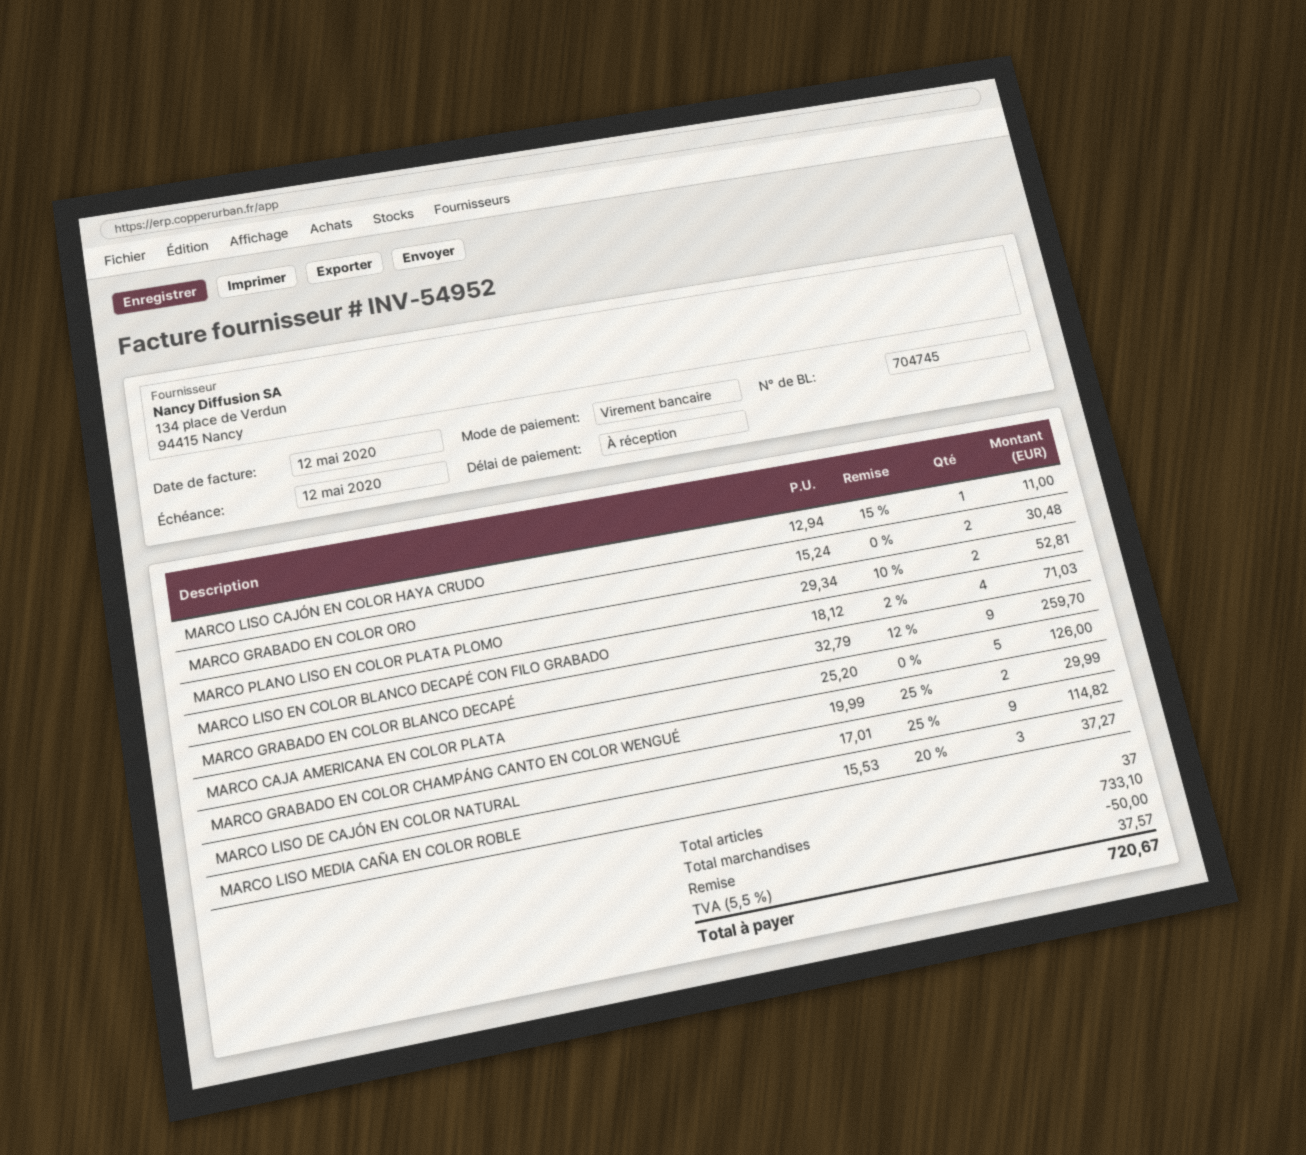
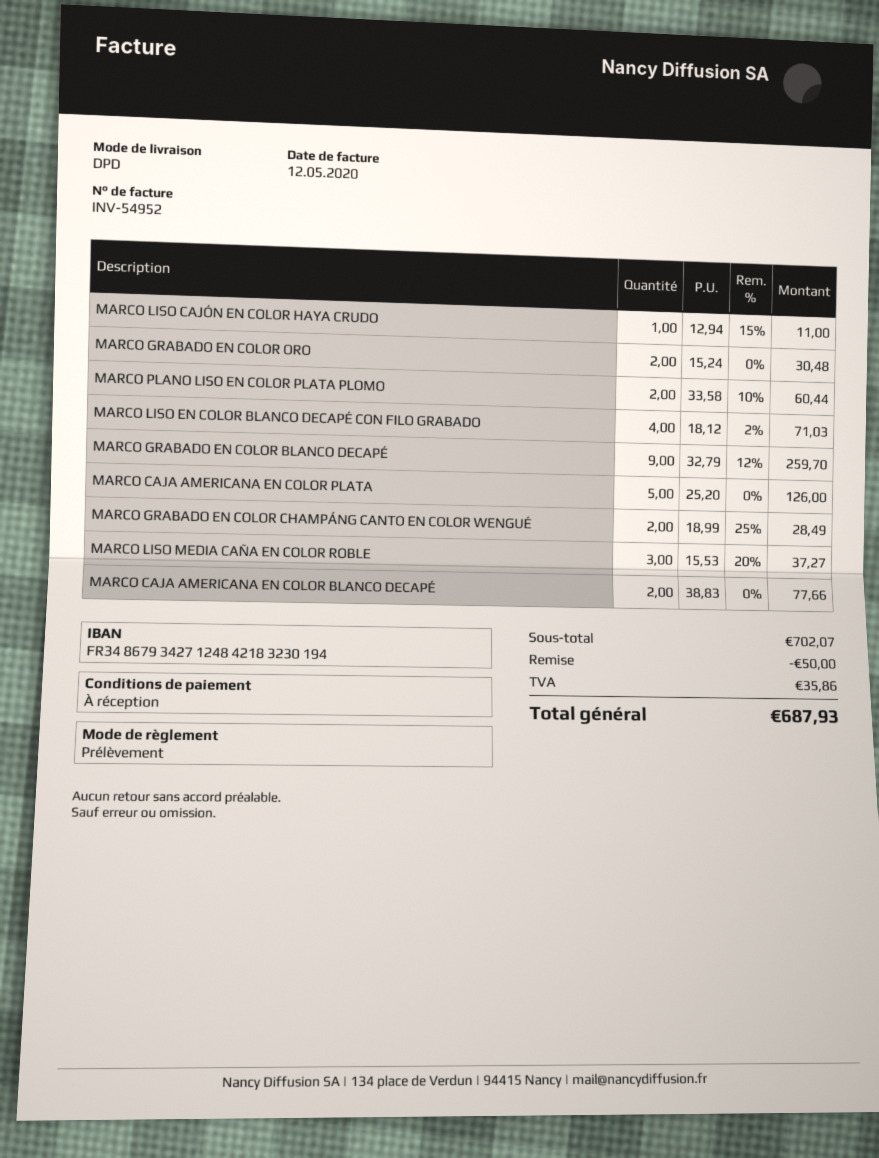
payment method: bank transfer -> direct debit
MARCO PLANO LISO EN COLOR PLATA PLOMO: 2 x 29.34 - 10% = 52.81 -> 2 x 33.58 - 10% = 60.44
MARCO GRABADO EN COLOR CHAMPÁNG CANTO EN COLOR WENGUÉ: 2 x 19.99 - 25% = 29.99 -> 2 x 18.99 - 25% = 28.49
MARCO LISO DE CAJÓN EN COLOR NATURAL: 9 x 17.01 - 25% = 114.82 -> none
MARCO CAJA AMERICANA EN COLOR BLANCO DECAPÉ: none -> 2 x 38.83 = 77.66
subtotal: 733.10 -> 702.07
tax: 37.57 -> 35.86
total: 720.67 -> 687.93

